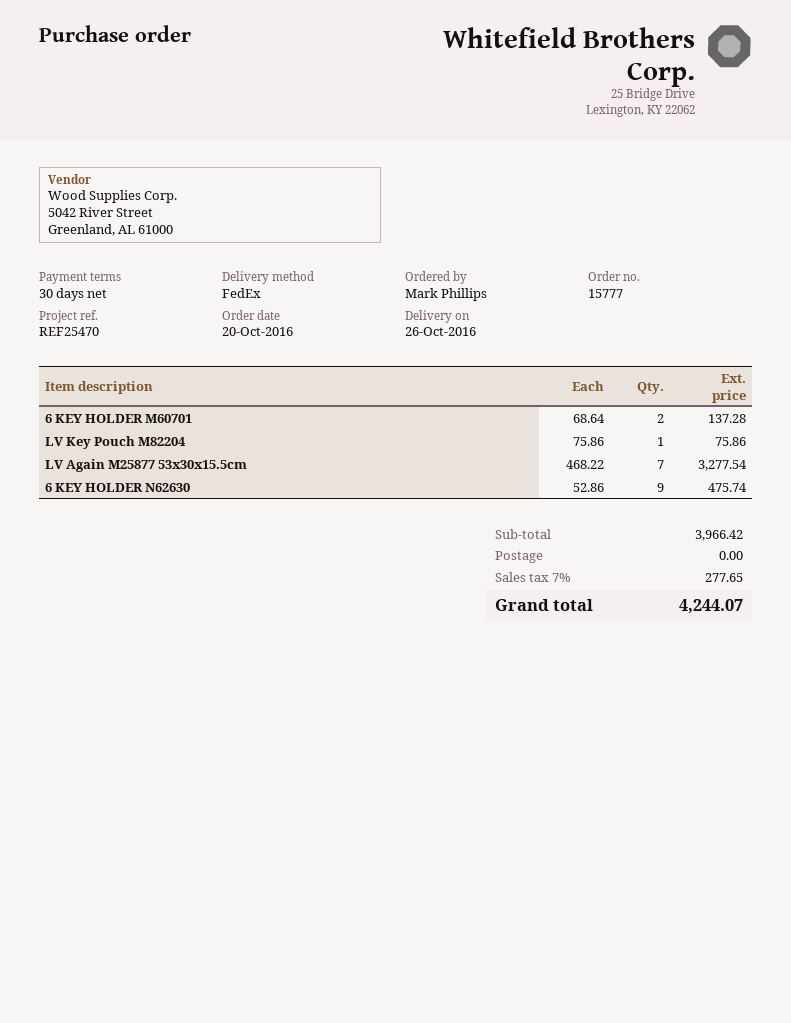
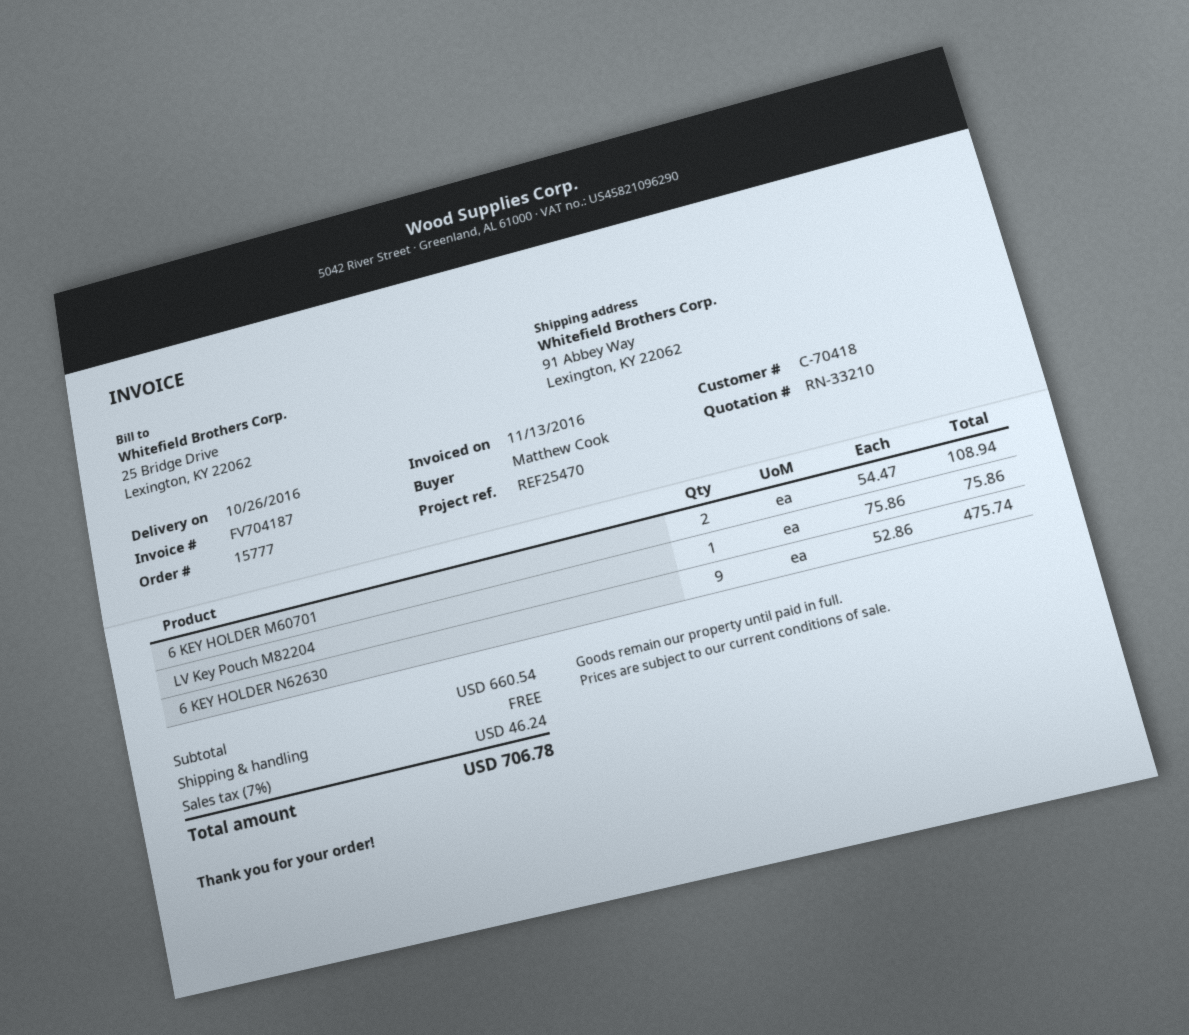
ordered by: Mark Phillips -> Matthew Cook
6 KEY HOLDER M60701: 2 x 68.64 = 137.28 -> 2 x 54.47 = 108.94
LV Again M25877 53x30x15.5cm: 7 x 468.22 = 3277.54 -> none
subtotal: 3966.42 -> 660.54
tax: 7% = 277.65 -> 7% = 46.24
total: 4244.07 -> 706.78

